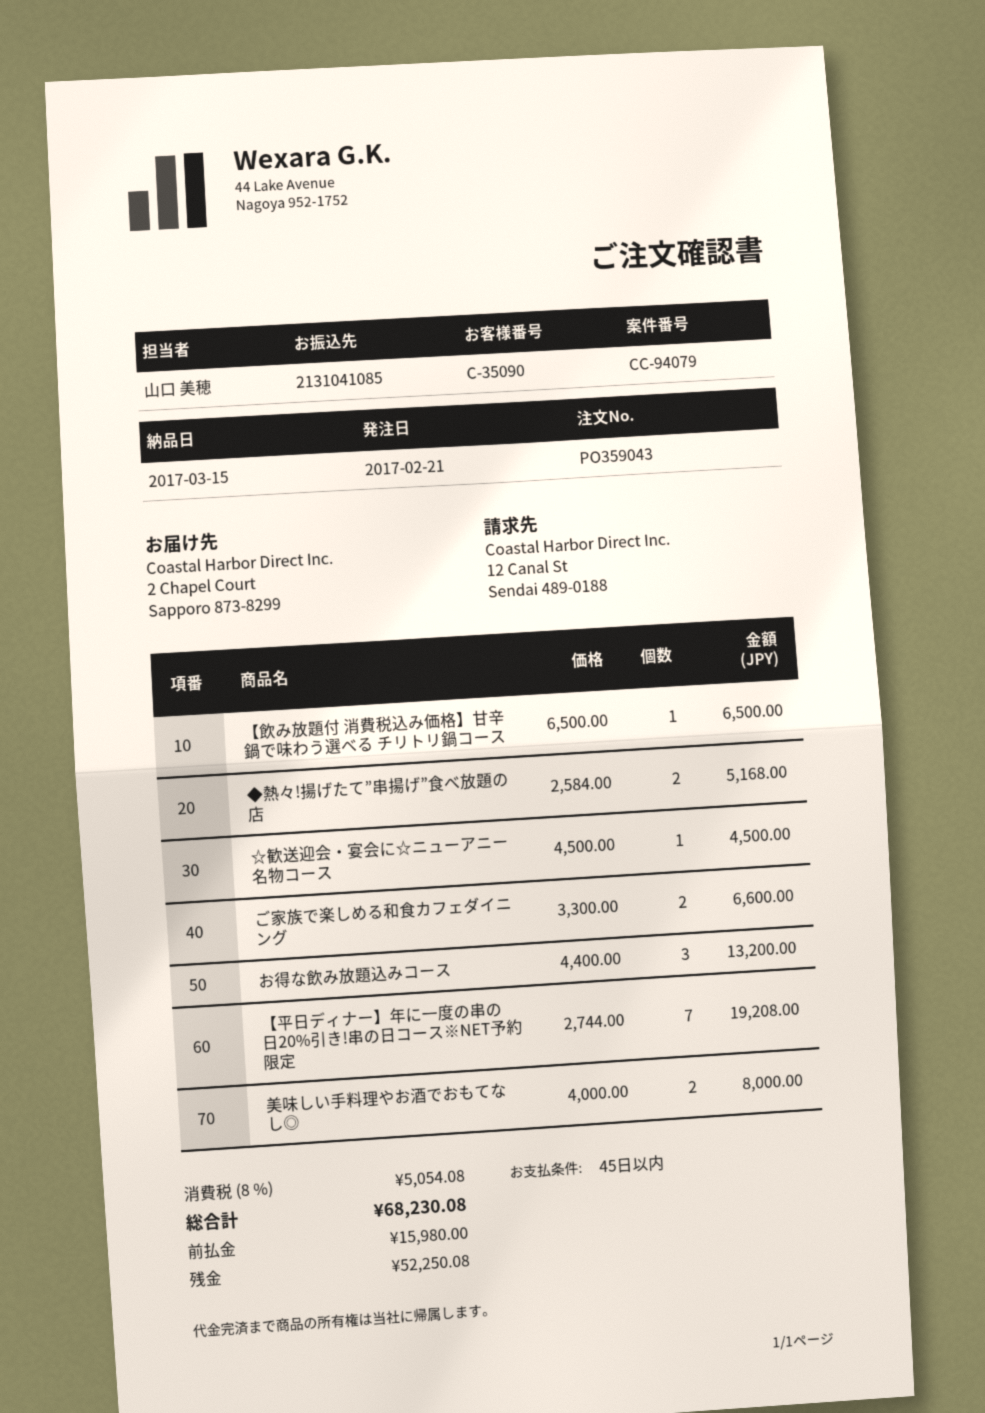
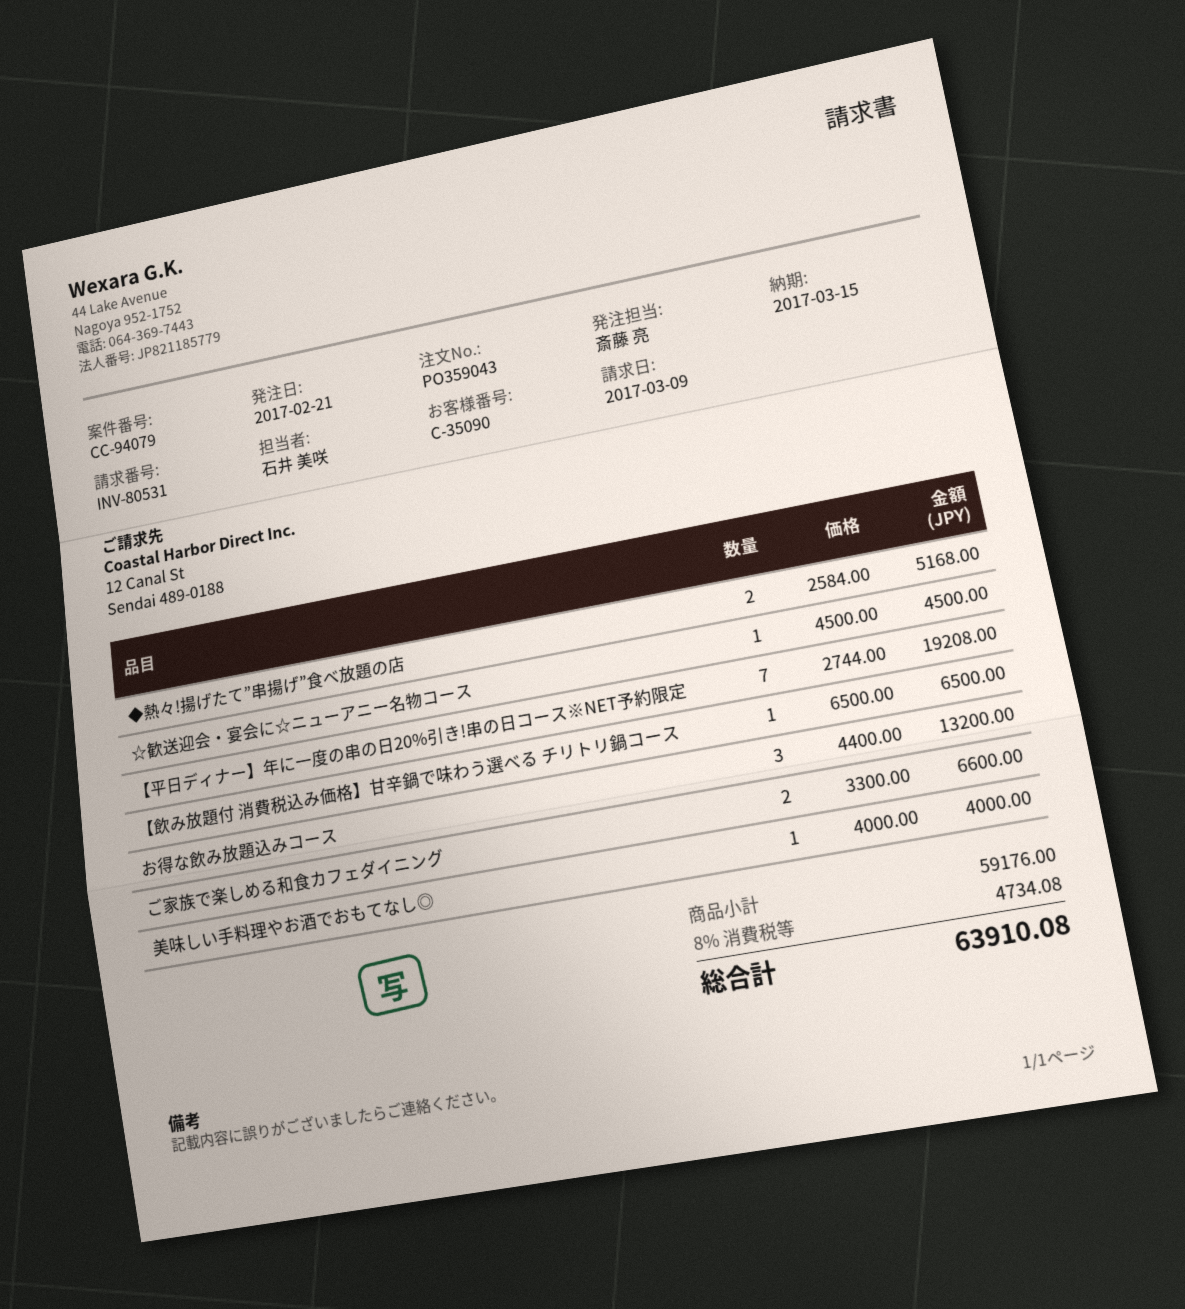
sales rep: 山口 美穂 -> 石井 美咲
美味しい手料理やお酒でおもてなし◎: 2 x 4000.00 = 8000.00 -> 1 x 4000.00 = 4000.00
tax: 8% = 5054.08 -> 8% = 4734.08
total: 68230.08 -> 63910.08

